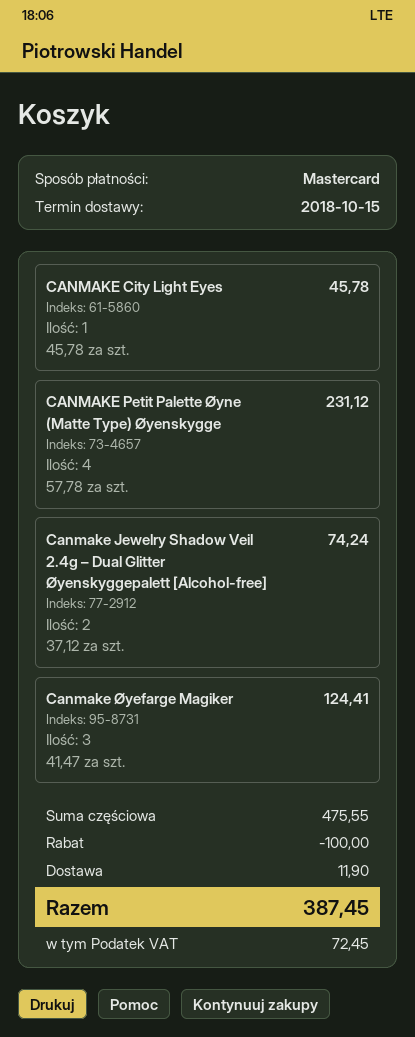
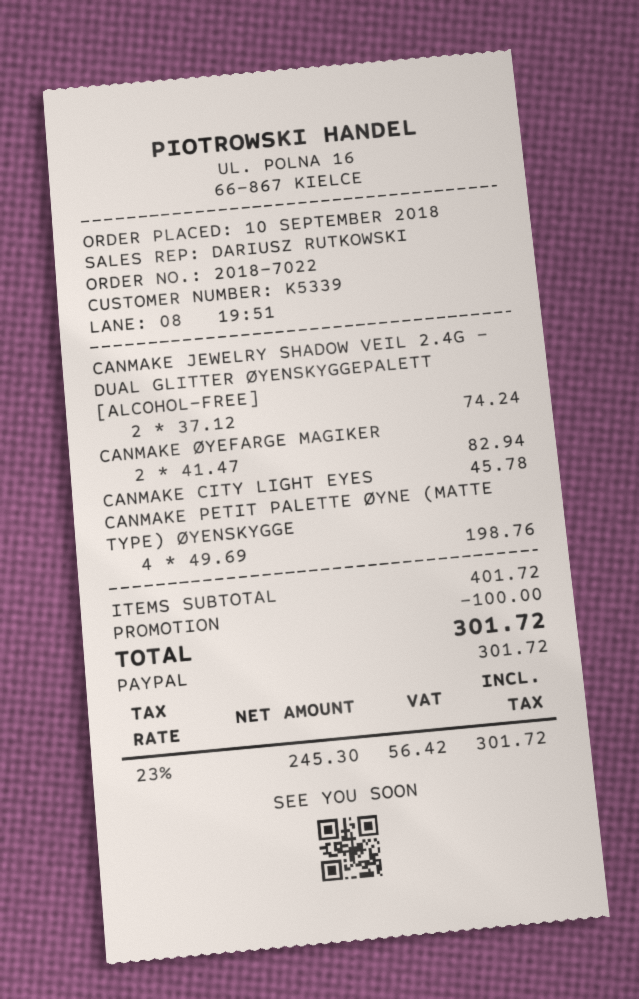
payment method: Mastercard -> PayPal
CANMAKE Petit Palette Øyne (Matte Type) Øyenskygge: 4 x 57.78 = 231.12 -> 4 x 49.69 = 198.76
Canmake Øyefarge Magiker: 3 x 41.47 = 124.41 -> 2 x 41.47 = 82.94
subtotal: 475.55 -> 401.72
shipping: 11.90 -> none
tax: 72.45 -> 56.42
total: 387.45 -> 301.72

